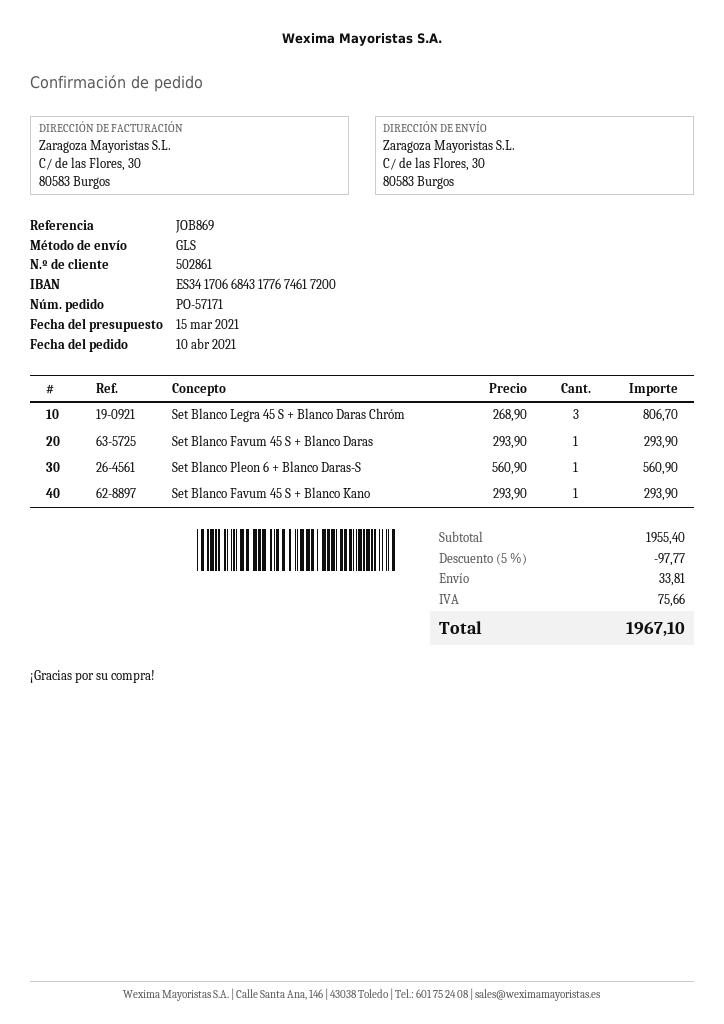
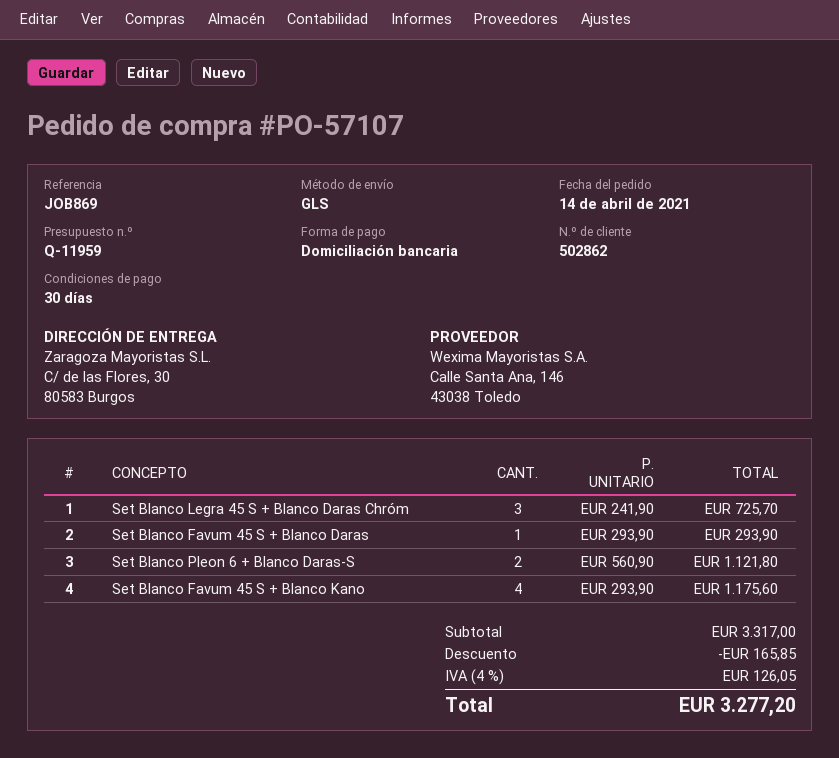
order number: PO-57171 -> PO-57107
order date: 2021-04-10 -> 2021-04-14
customer number: 502861 -> 502862
Set Blanco Legra 45 S + Blanco Daras Chróm: 3 x 268.90 = 806.70 -> 3 x 241.90 = 725.70
Set Blanco Pleon 6 + Blanco Daras-S: 1 x 560.90 = 560.90 -> 2 x 560.90 = 1121.80
Set Blanco Favum 45 S + Blanco Kano: 1 x 293.90 = 293.90 -> 4 x 293.90 = 1175.60
subtotal: 1955.40 -> 3317.00
discount: 97.77 -> 165.85
shipping: 33.81 -> none
tax: 75.66 -> 126.05
total: 1967.10 -> 3277.20

